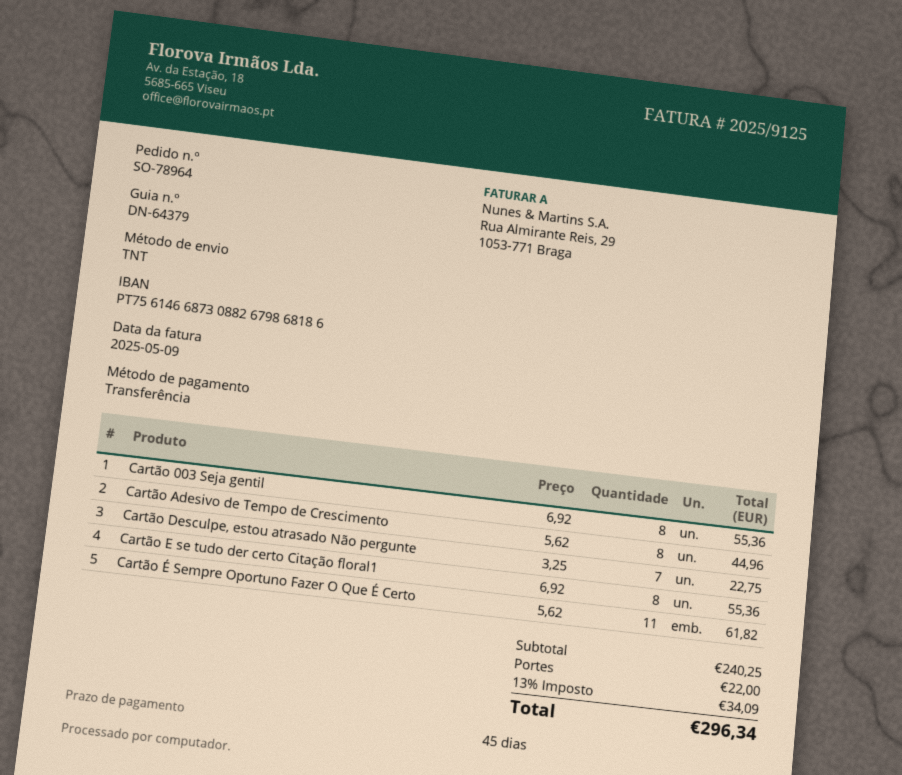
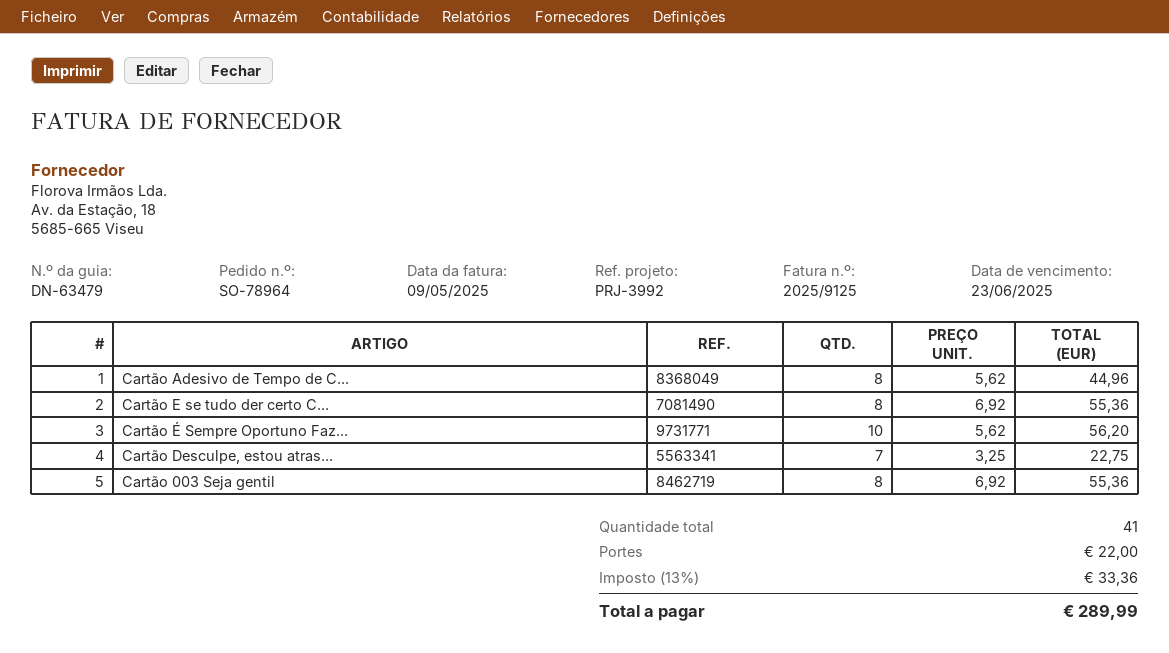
delivery note number: DN-64379 -> DN-63479
Cartão É Sempre Oportuno Fazer O Que É Certo: 11 x 5.62 = 61.82 -> 10 x 5.62 = 56.20
tax: 13% = 34.09 -> 13% = 33.36
total: 296.34 -> 289.99

